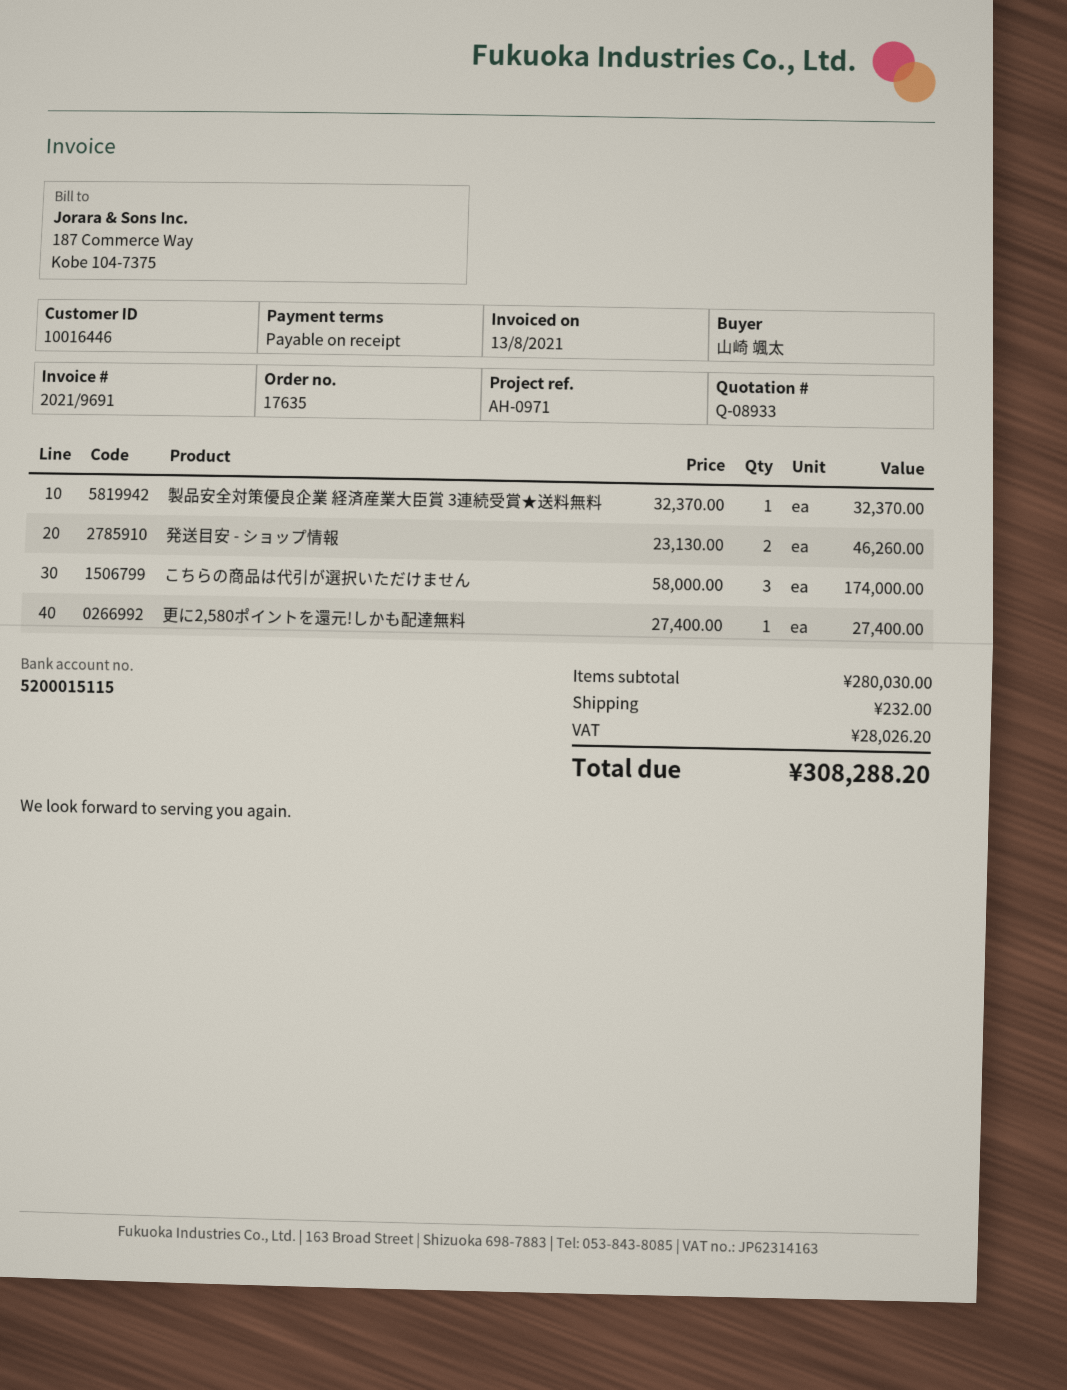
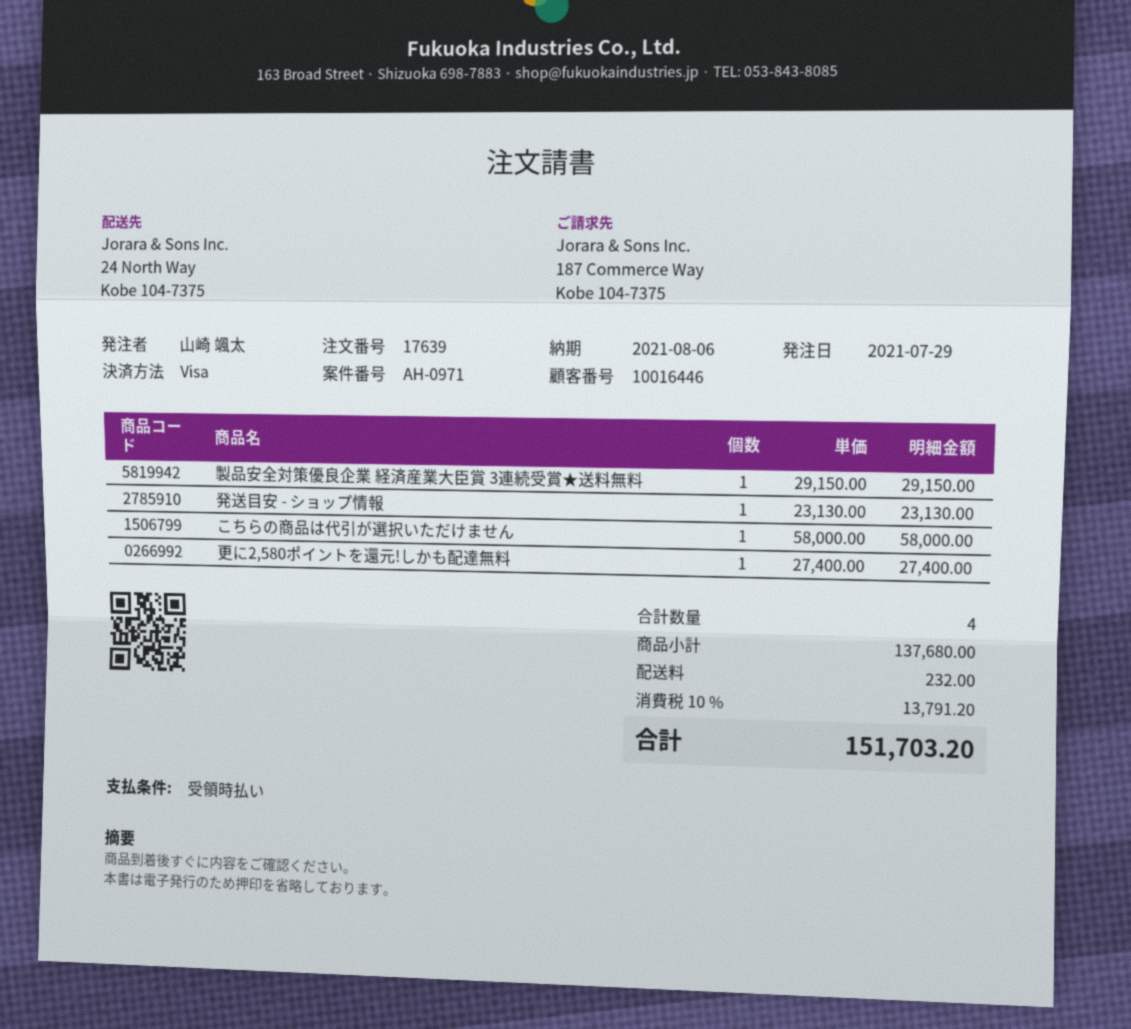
order number: 17635 -> 17639
製品安全対策優良企業 経済産業大臣賞 3連続受賞★送料無料: 1 x 32370.00 = 32370.00 -> 1 x 29150.00 = 29150.00
発送目安 - ショップ情報: 2 x 23130.00 = 46260.00 -> 1 x 23130.00 = 23130.00
こちらの商品は代引が選択いただけません: 3 x 58000.00 = 174000.00 -> 1 x 58000.00 = 58000.00
subtotal: 280030.00 -> 137680.00
tax: 28026.20 -> 13791.20
total: 308288.20 -> 151703.20

